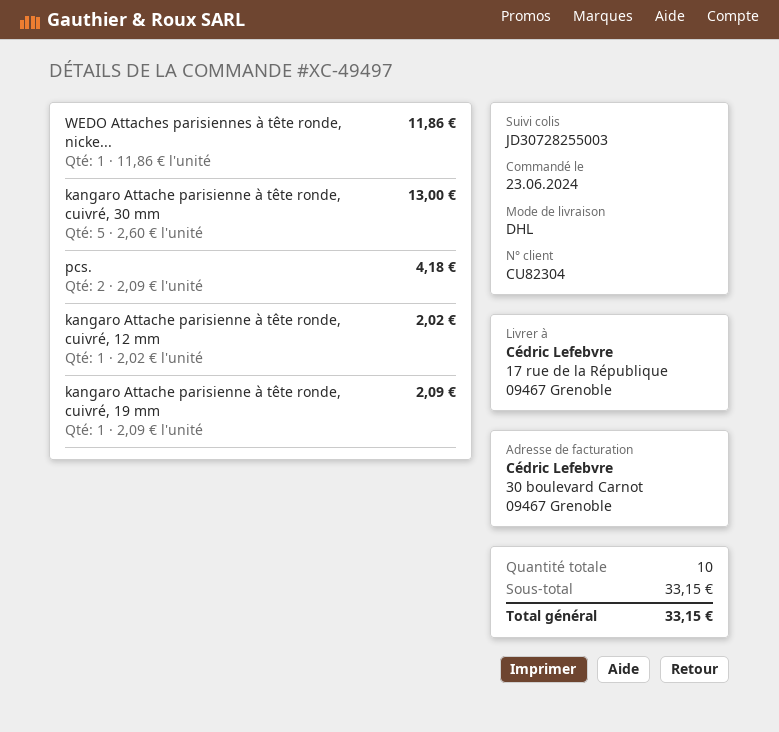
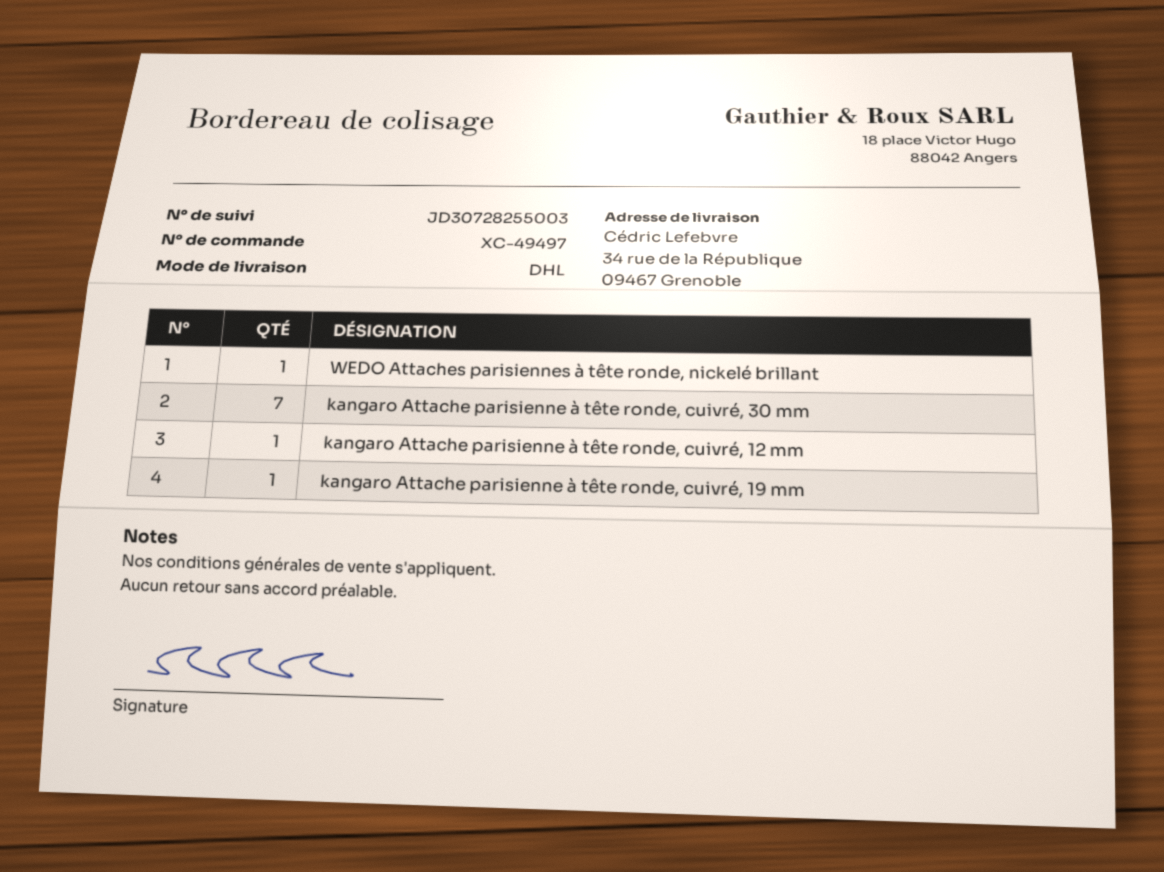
ship to: 17 rue de la République, 09467 Grenoble -> 34 rue de la République, 09467 Grenoble
kangaro Attache parisienne à tête ronde, cuivré, 30 mm: 5 -> 7
pcs.: 2 -> none

